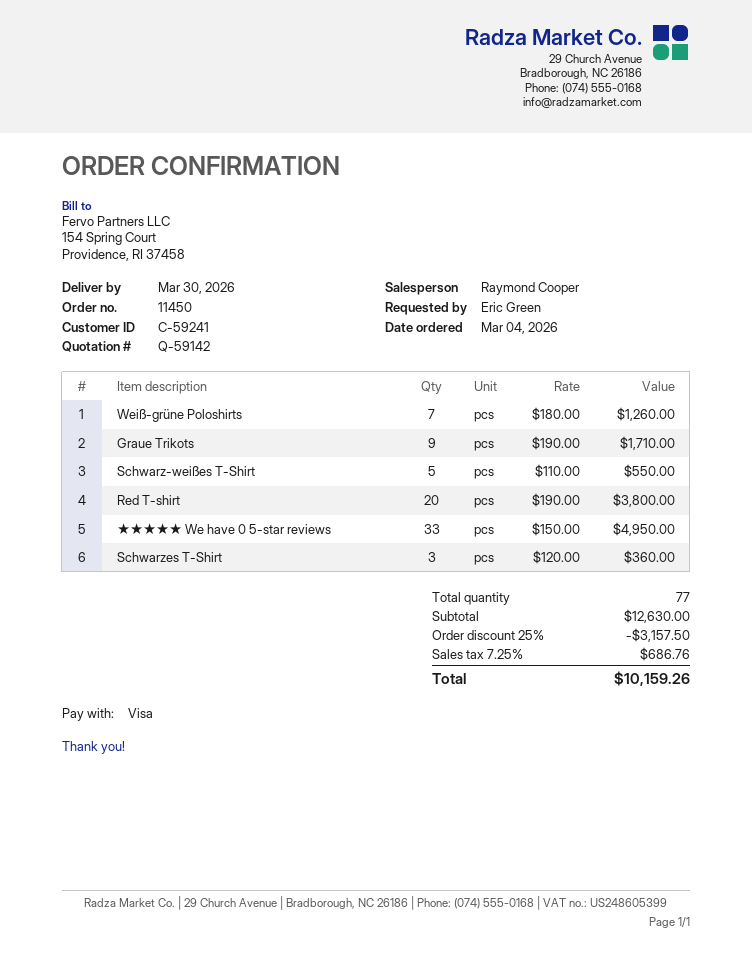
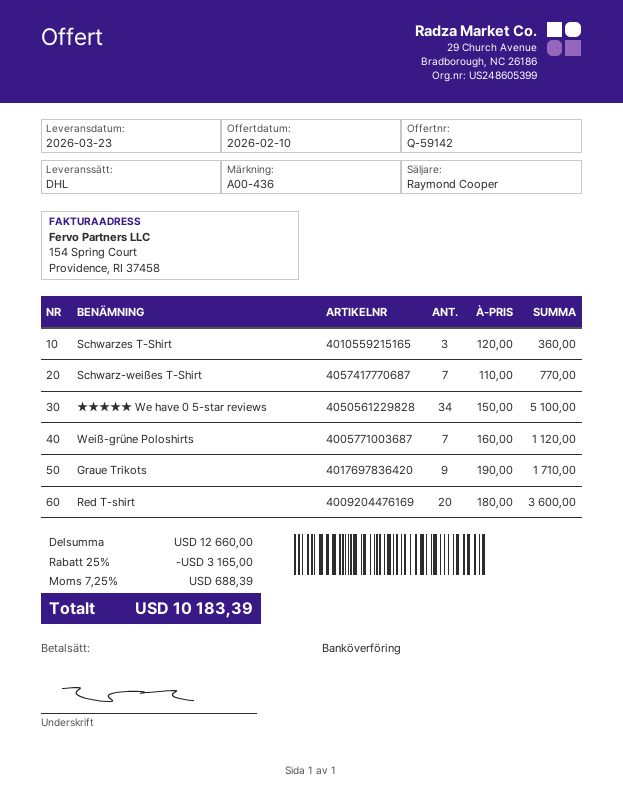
delivery date: 2026-03-30 -> 2026-03-23
payment method: Visa -> bank transfer
Weiß-grüne Poloshirts: 7 x 180.00 = 1260.00 -> 7 x 160.00 = 1120.00
Schwarz-weißes T-Shirt: 5 x 110.00 = 550.00 -> 7 x 110.00 = 770.00
Red T-shirt: 20 x 190.00 = 3800.00 -> 20 x 180.00 = 3600.00
★★★★★ We have 0 5-star reviews: 33 x 150.00 = 4950.00 -> 34 x 150.00 = 5100.00
subtotal: 12630.00 -> 12660.00
discount: 25% = 3157.50 -> 25% = 3165.00
tax: 7.25% = 686.76 -> 7.25% = 688.39
total: 10159.26 -> 10183.39

